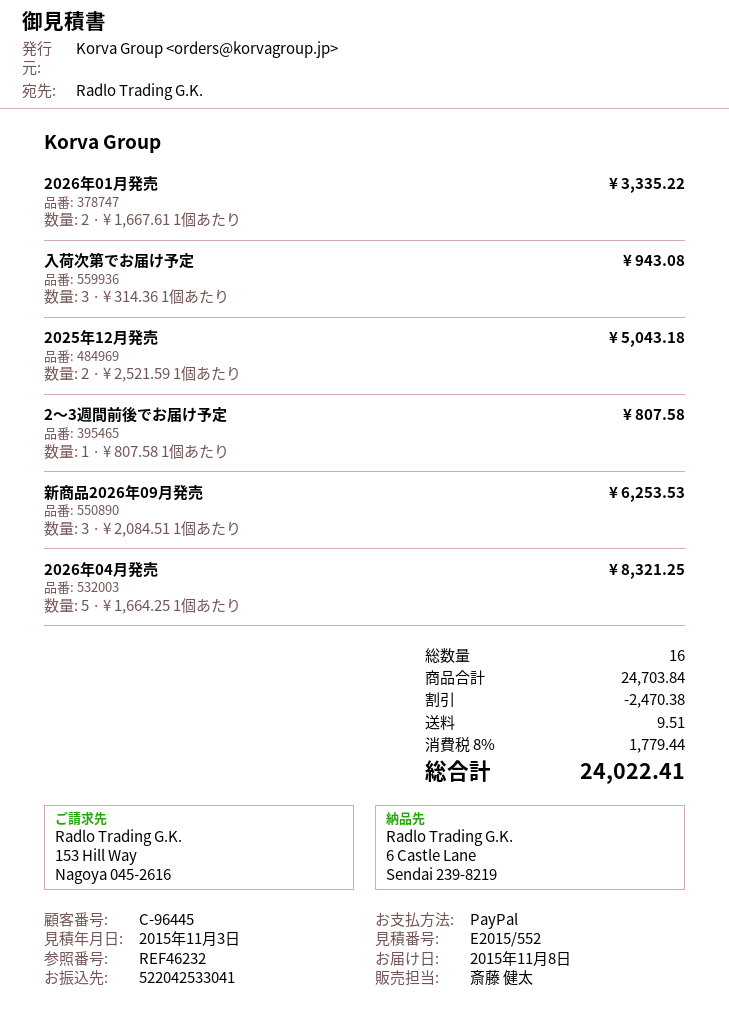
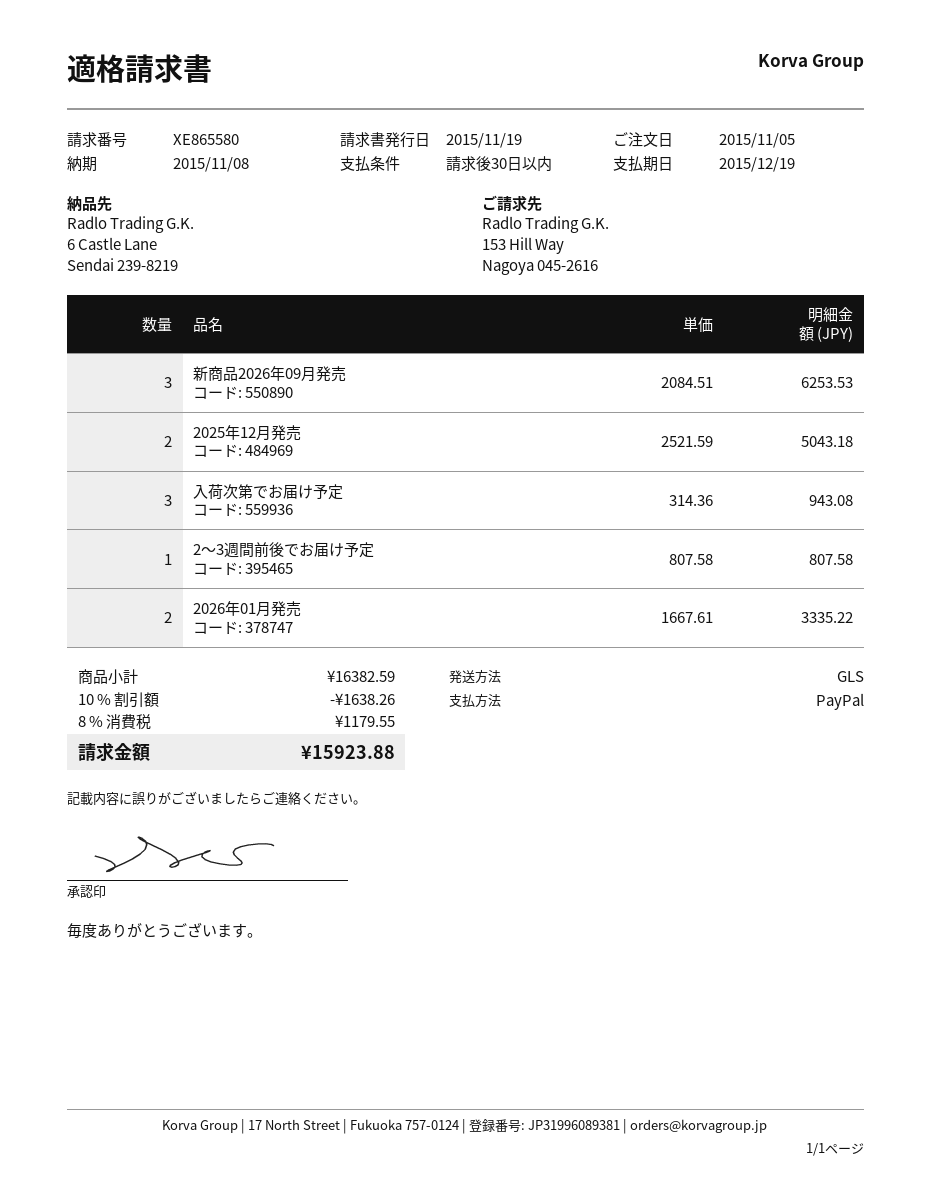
2026年04月発売: 5 x 1664.25 = 8321.25 -> none
subtotal: 24703.84 -> 16382.59
discount: 2470.38 -> 1638.26
shipping: 9.51 -> none
tax: 8% = 1779.44 -> 8% = 1179.55
total: 24022.41 -> 15923.88

